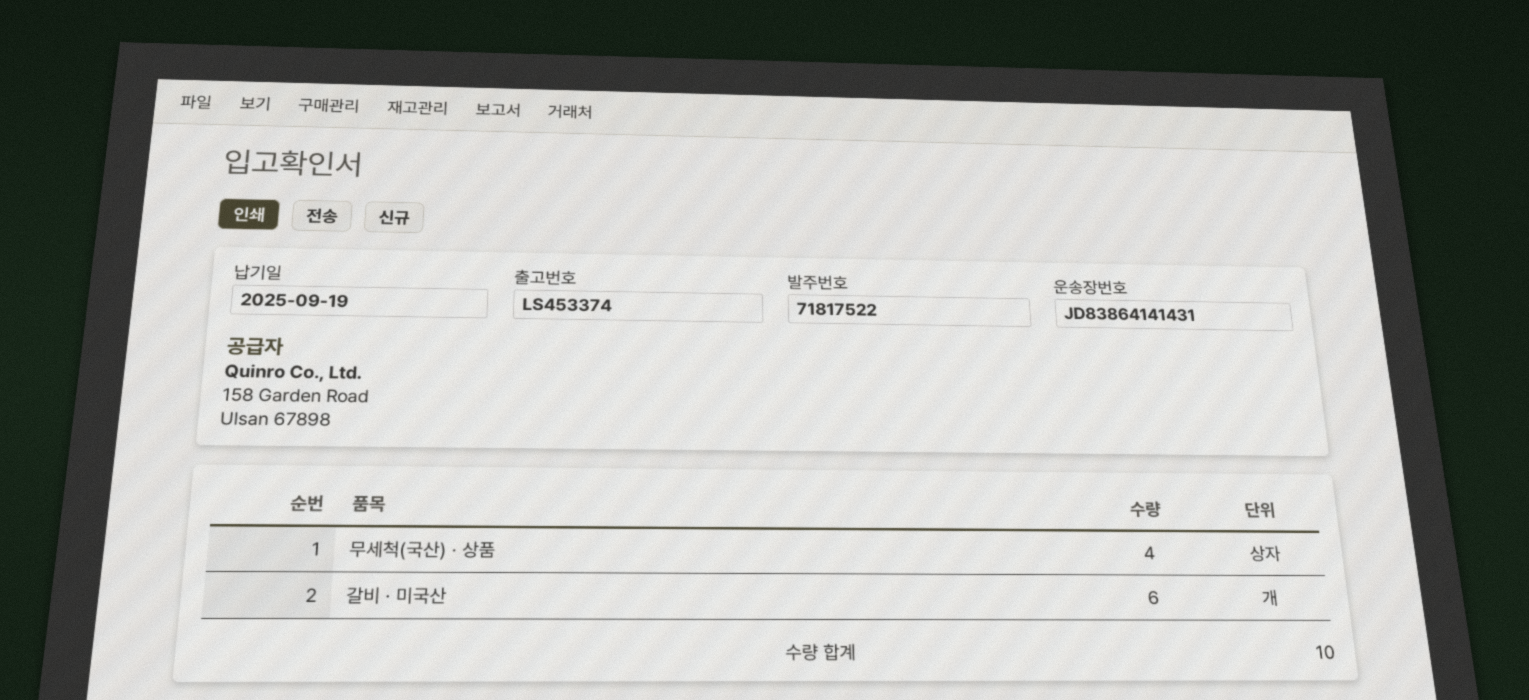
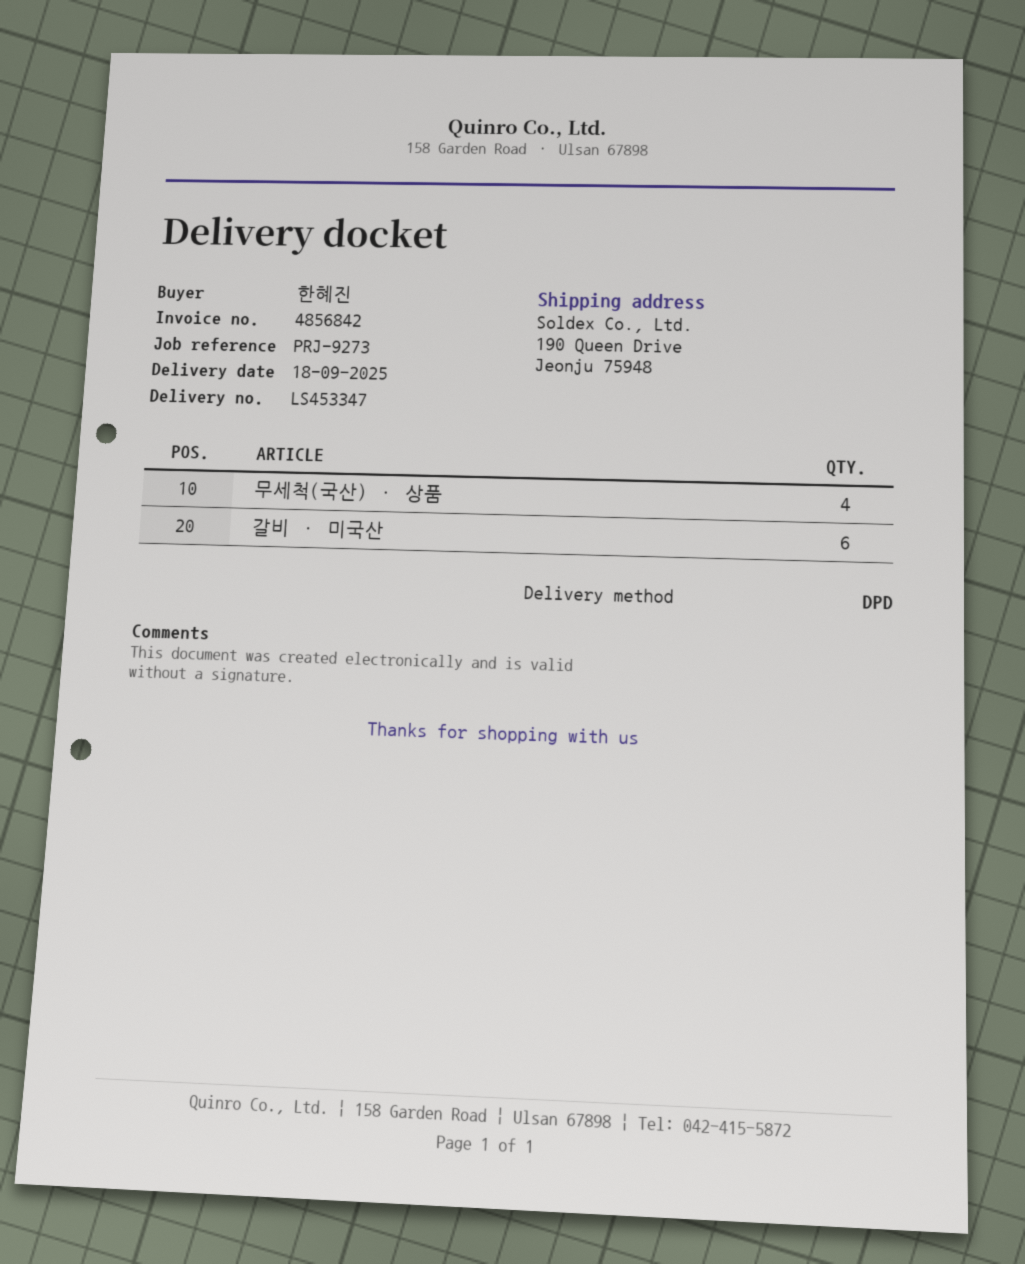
delivery note number: LS453374 -> LS453347
delivery date: 2025-09-19 -> 2025-09-18

